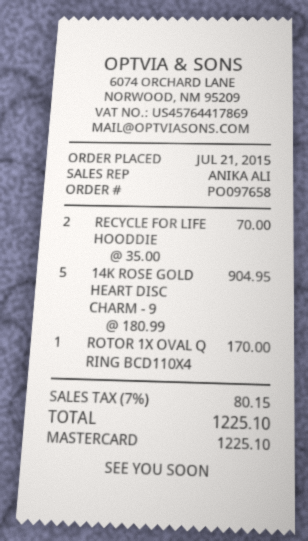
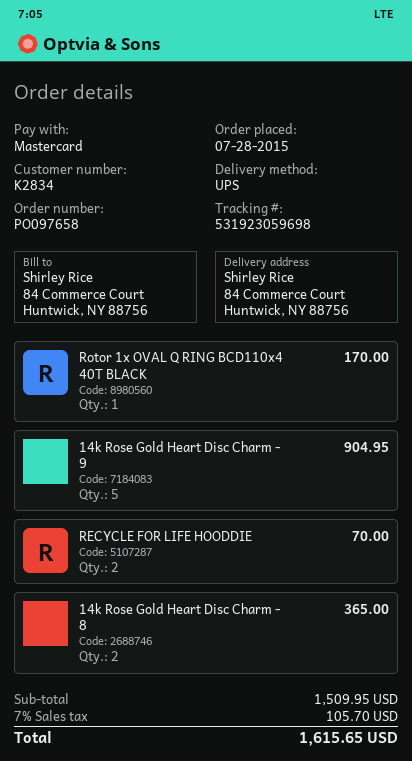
order date: 2015-07-21 -> 2015-07-28
14k Rose Gold Heart Disc Charm - 8: none -> 2 for 365.00
tax: 7% = 80.15 -> 7% = 105.70
total: 1225.10 -> 1615.65

